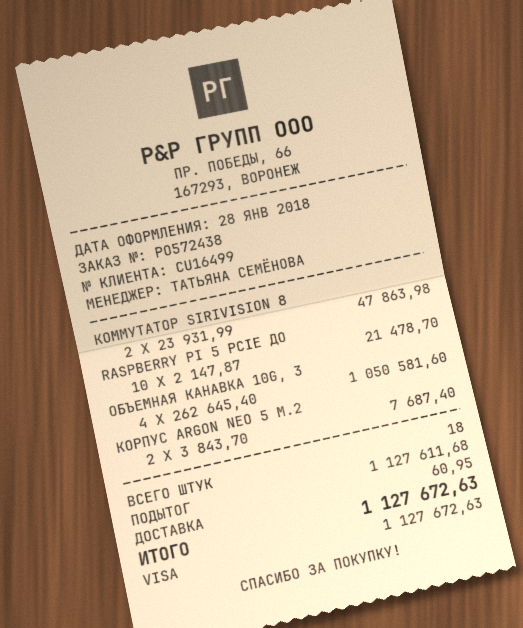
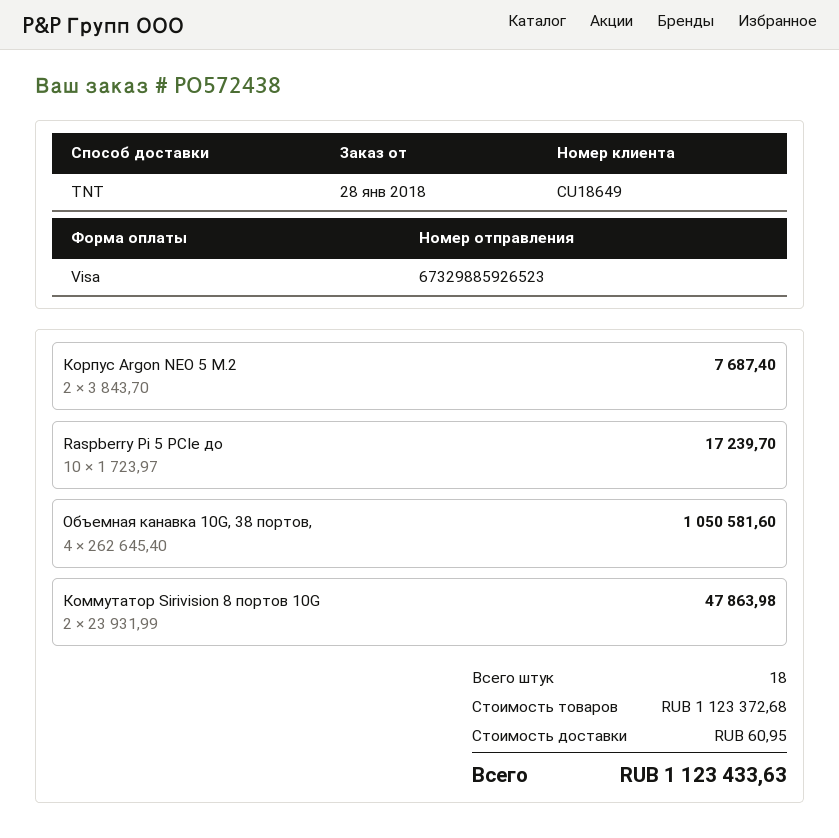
customer number: CU16499 -> CU18649
RASPBERRY PI 5 PCIE ДО: 10 x 2147.87 = 21478.70 -> 10 x 1723.97 = 17239.70
subtotal: 1127611.68 -> 1123372.68
total: 1127672.63 -> 1123433.63

